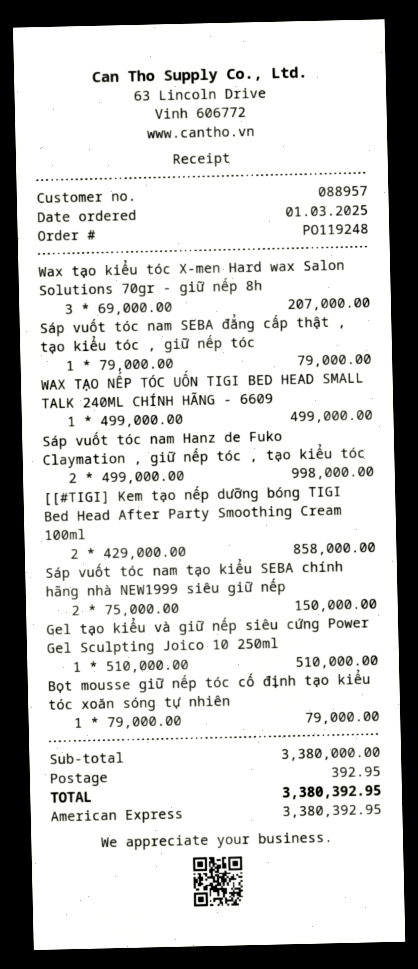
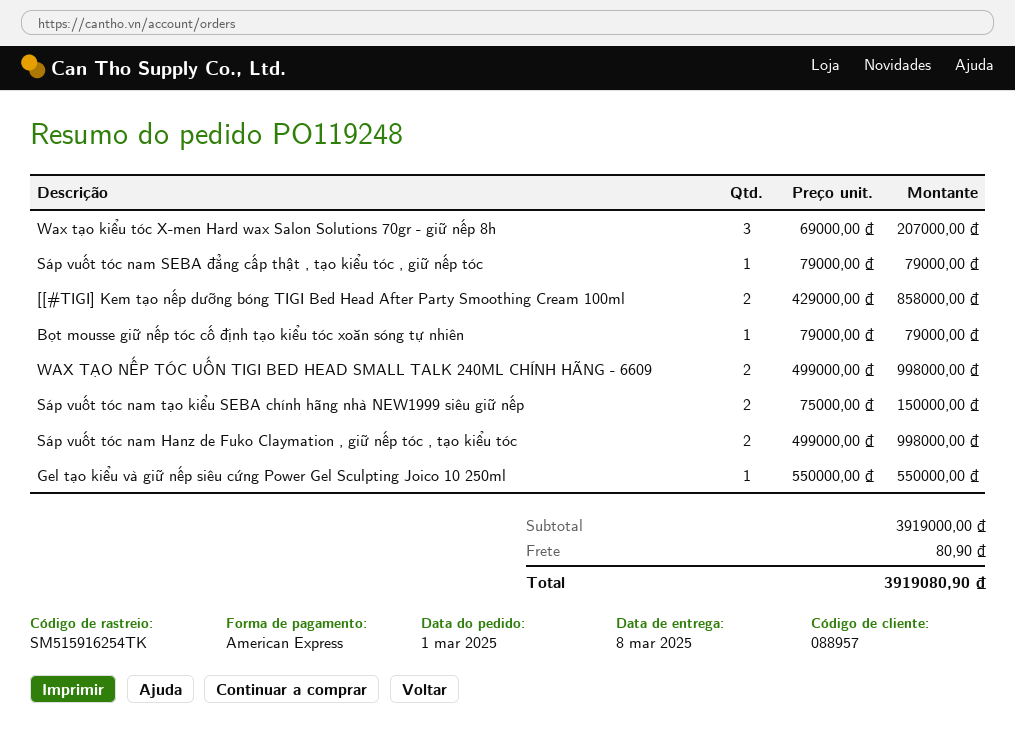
WAX TẠO NẾP TÓC UỐN TIGI BED HEAD SMALL TALK 240ML CHÍNH HÃNG - 6609: 1 x 499000.00 = 499000.00 -> 2 x 499000.00 = 998000.00
Gel tạo kiểu và giữ nếp siêu cứng Power Gel Sculpting Joico 10 250ml: 1 x 510000.00 = 510000.00 -> 1 x 550000.00 = 550000.00
subtotal: 3380000.00 -> 3919000.00
shipping: 392.95 -> 80.90
total: 3380392.95 -> 3919080.90

